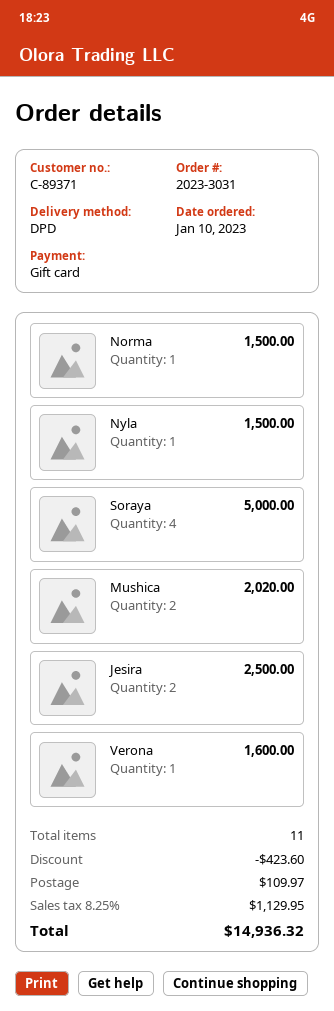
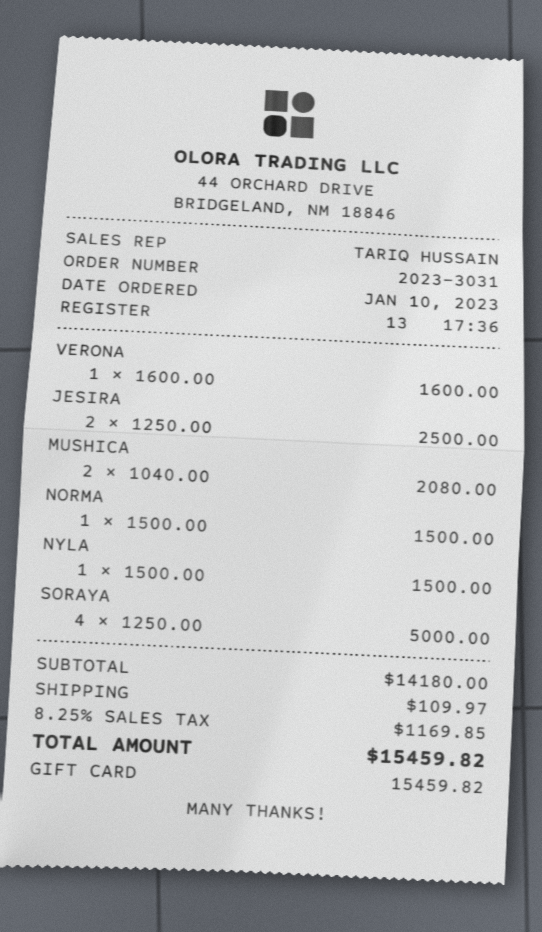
Mushica: 2 for 2020.00 -> 2 for 2080.00
discount: 423.60 -> none
tax: 8.25% = 1129.95 -> 8.25% = 1169.85
total: 14936.32 -> 15459.82

